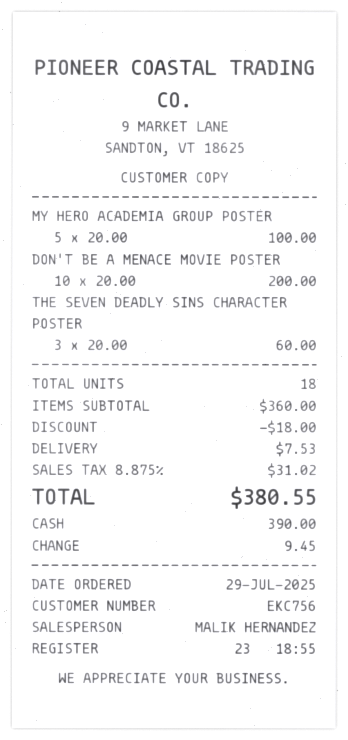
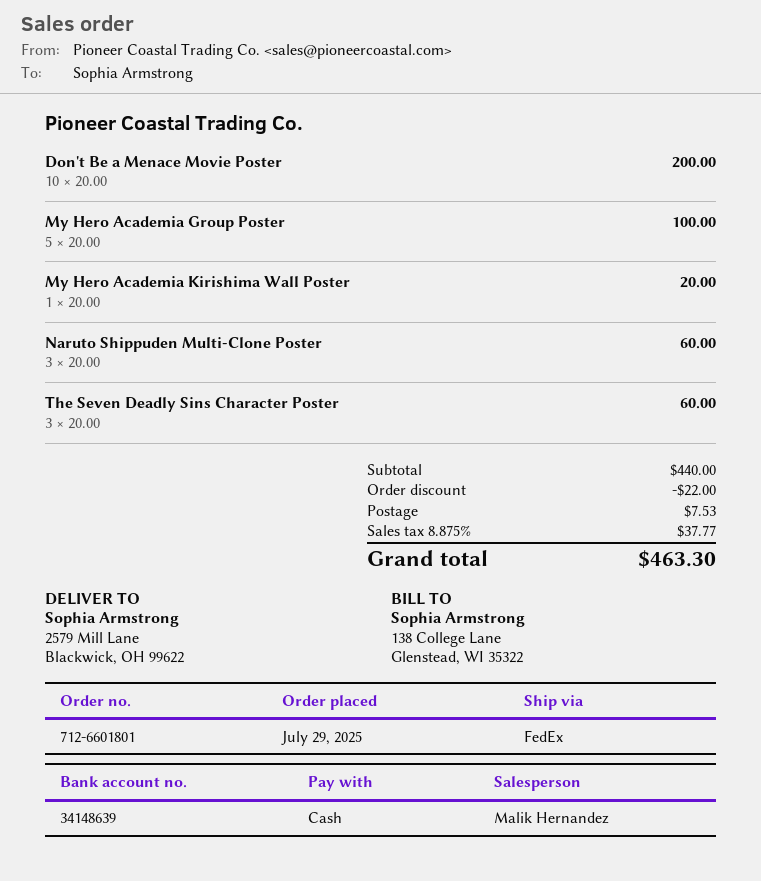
My Hero Academia Kirishima Wall Poster: none -> 1 x 20.00 = 20.00
Naruto Shippuden Multi-Clone Poster: none -> 3 x 20.00 = 60.00
subtotal: 360.00 -> 440.00
discount: 18.00 -> 22.00
tax: 8.875% = 31.02 -> 8.875% = 37.77
total: 380.55 -> 463.30

